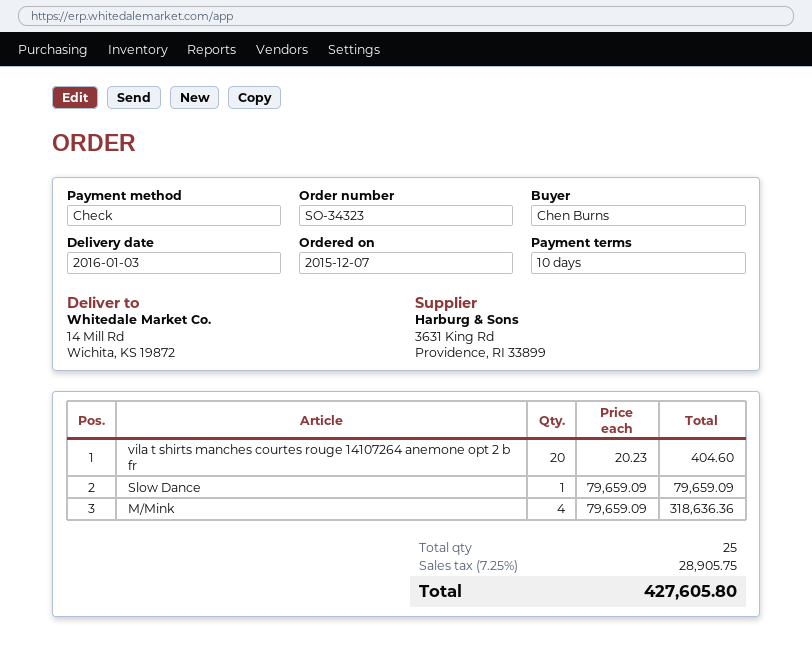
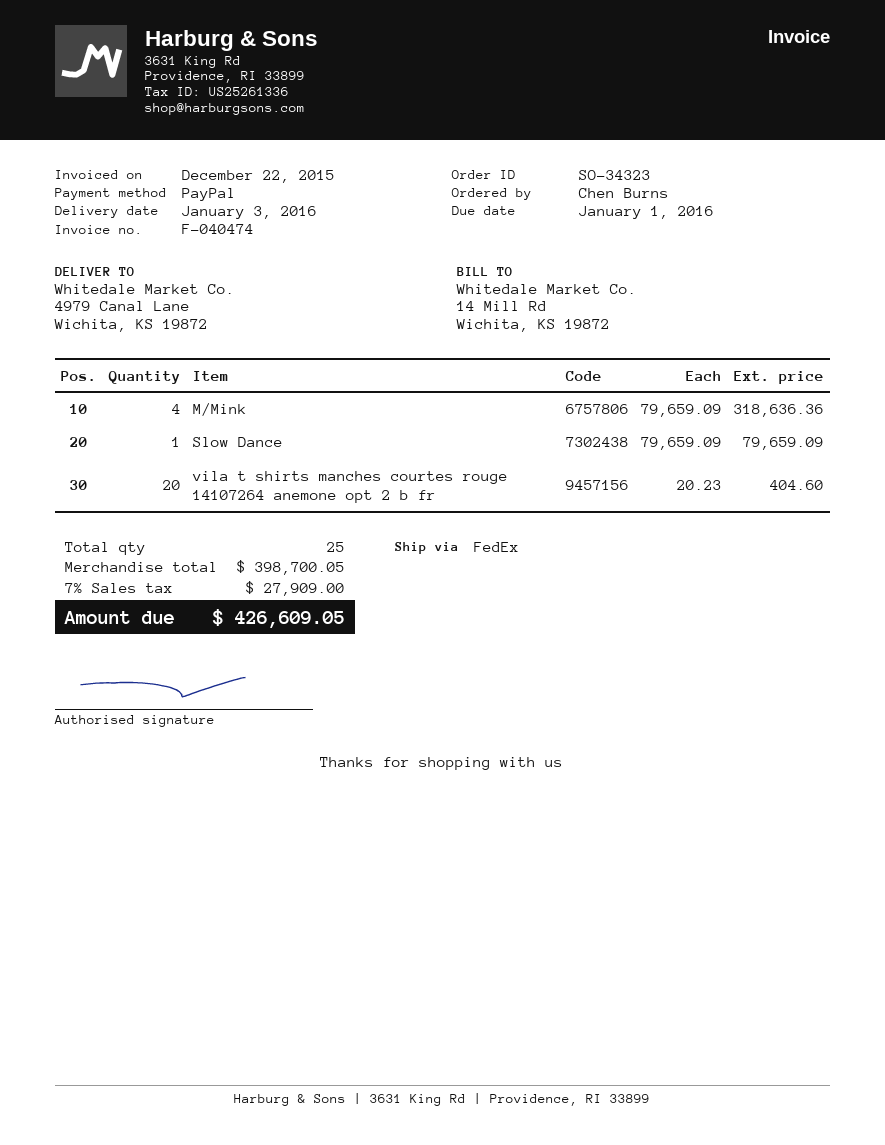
payment method: cheque -> PayPal
ship to: 14 Mill Rd, Wichita, KS 19872 -> 4979 Canal Lane, Wichita, KS 19872
tax: 7.25% = 28905.75 -> 7% = 27909.00
total: 427605.80 -> 426609.05

